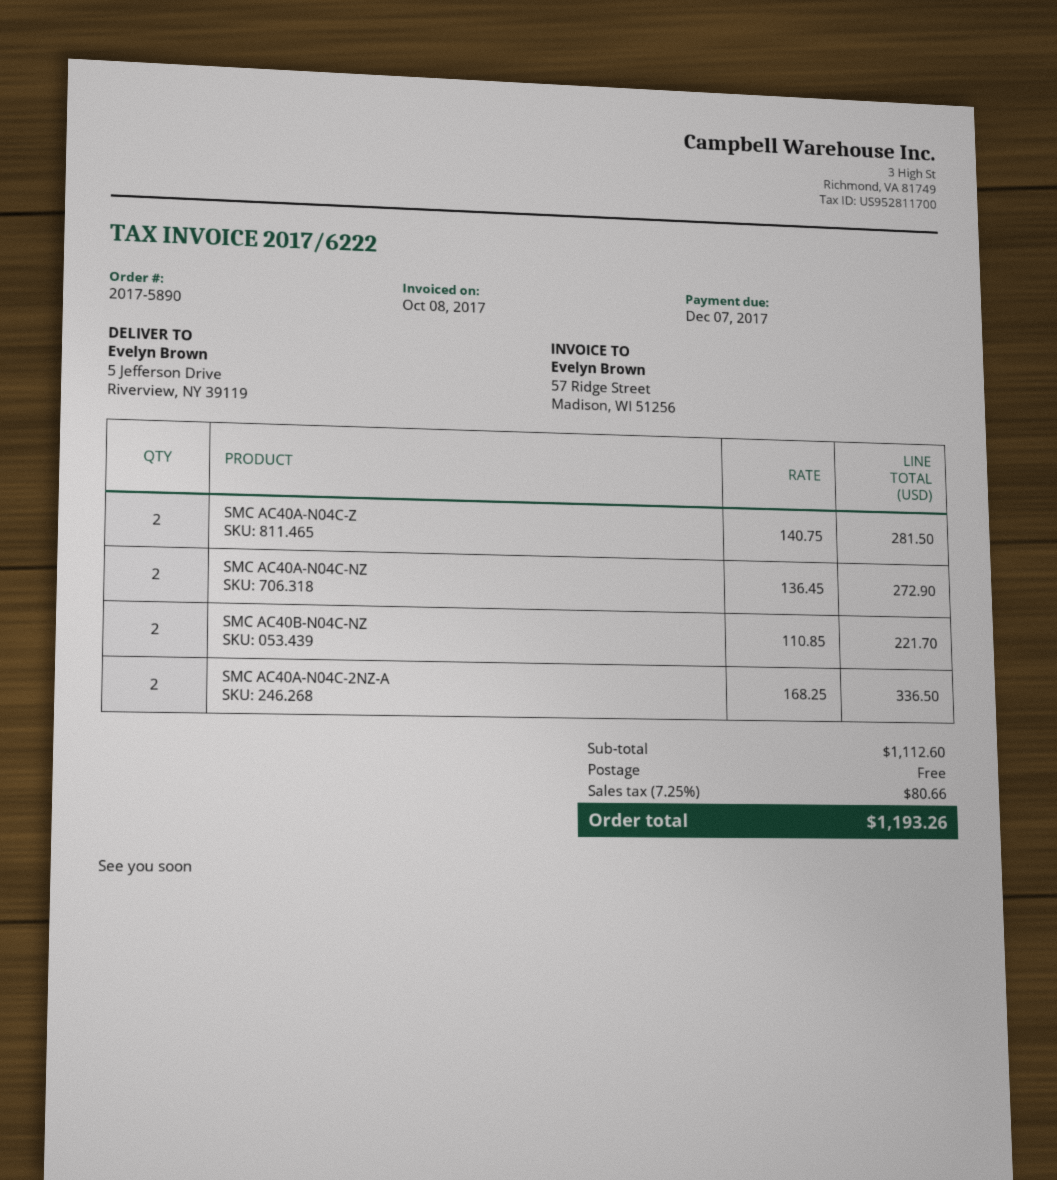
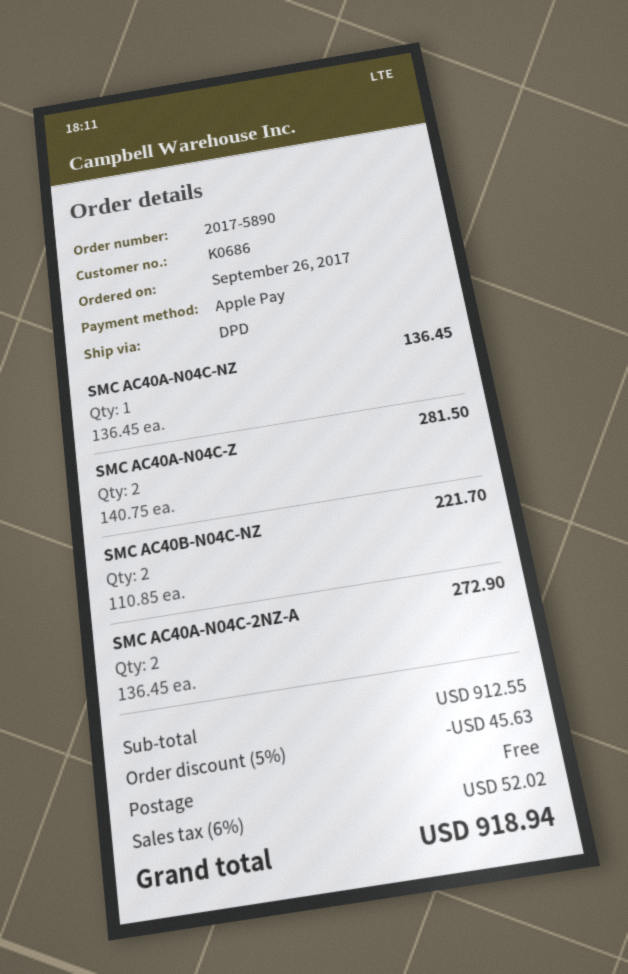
SMC AC40A-N04C-NZ: 2 x 136.45 = 272.90 -> 1 x 136.45 = 136.45
SMC AC40A-N04C-2NZ-A: 2 x 168.25 = 336.50 -> 2 x 136.45 = 272.90
subtotal: 1112.60 -> 912.55
discount: none -> 5% = 45.63
tax: 7.25% = 80.66 -> 6% = 52.02
total: 1193.26 -> 918.94

